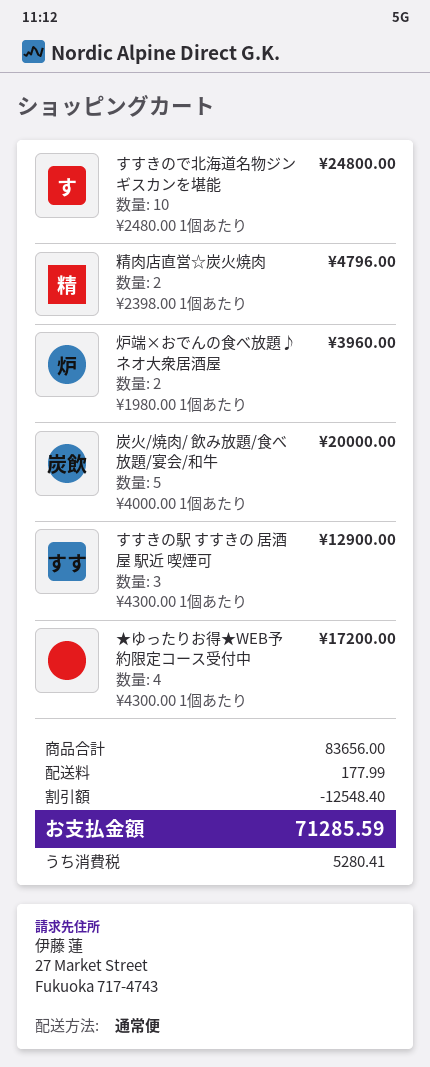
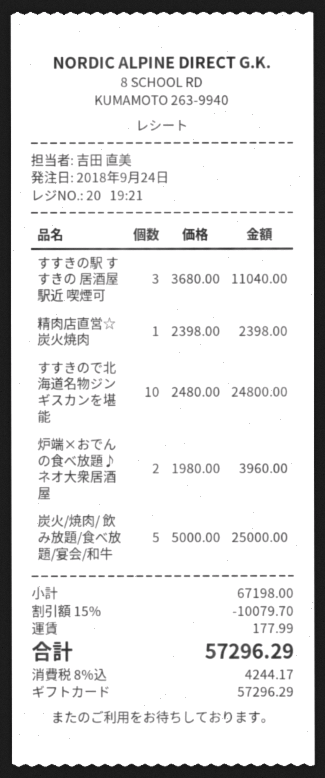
精肉店直営☆炭火焼肉: 2 x 2398.00 = 4796.00 -> 1 x 2398.00 = 2398.00
炭火/焼肉/ 飲み放題/食べ放題/宴会/和牛: 5 x 4000.00 = 20000.00 -> 5 x 5000.00 = 25000.00
すすきの駅 すすきの 居酒屋 駅近 喫煙可: 3 x 4300.00 = 12900.00 -> 3 x 3680.00 = 11040.00
★ゆったりお得★WEB予約限定コース受付中: 4 x 4300.00 = 17200.00 -> none
subtotal: 83656.00 -> 67198.00
discount: 12548.40 -> 10079.70
tax: 5280.41 -> 4244.17
total: 71285.59 -> 57296.29

